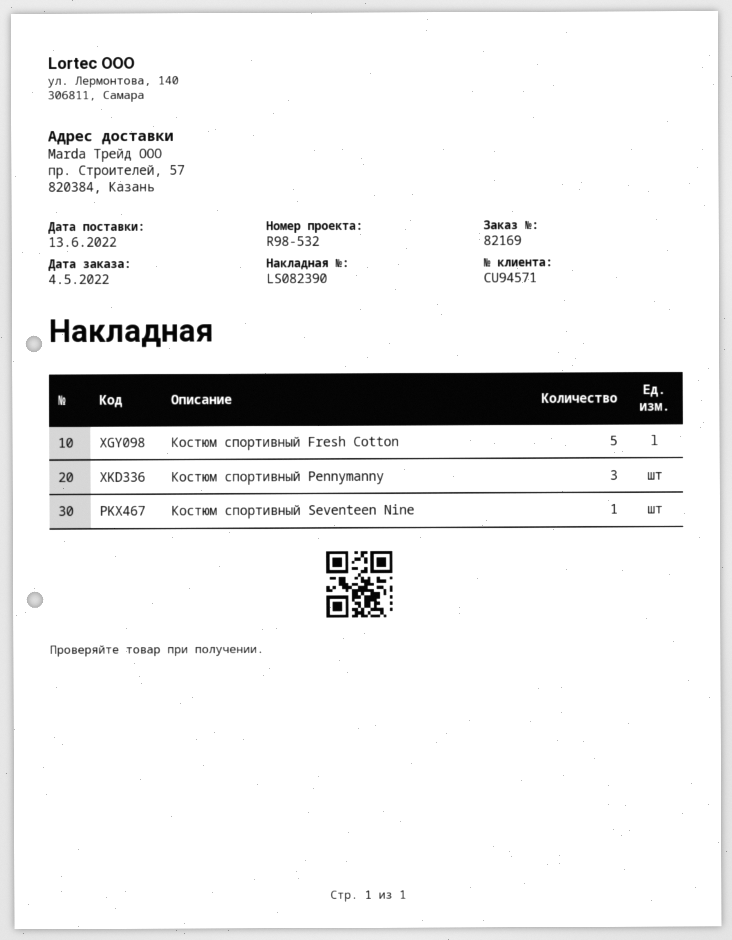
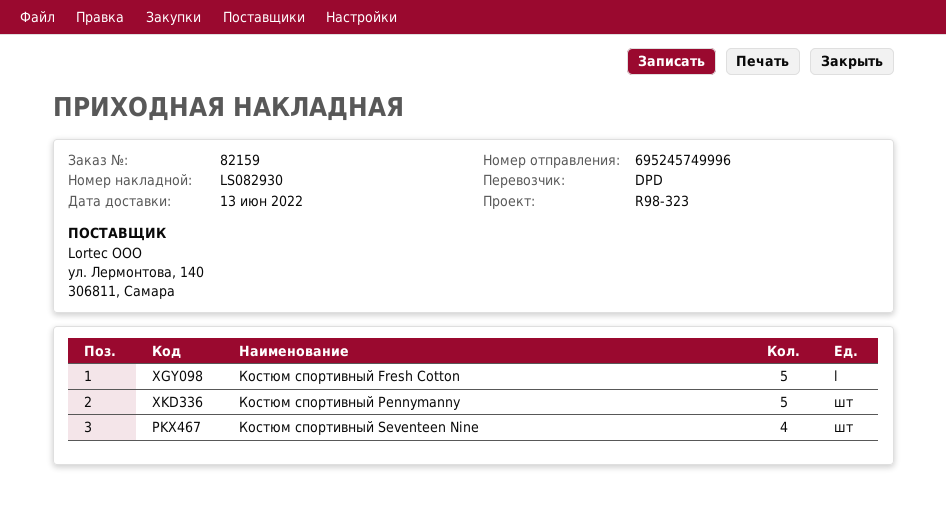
order number: 82169 -> 82159
delivery note number: LS082390 -> LS082930
reference: R98-532 -> R98-323
Костюм спортивный Pennymanny: 3 -> 5
Костюм спортивный Seventeen Nine: 1 -> 4

